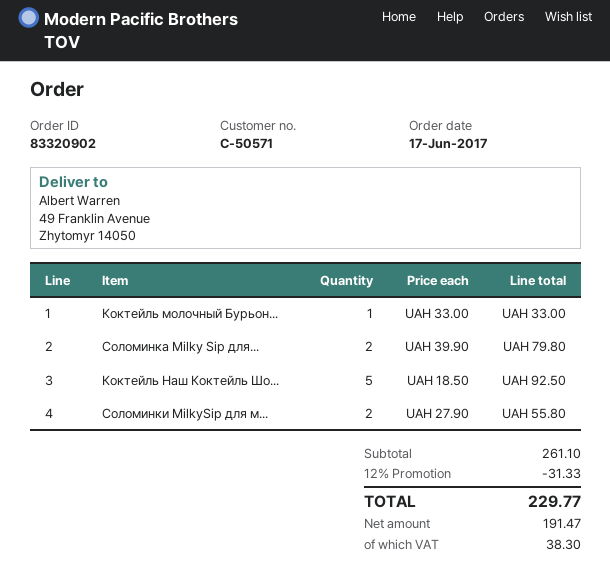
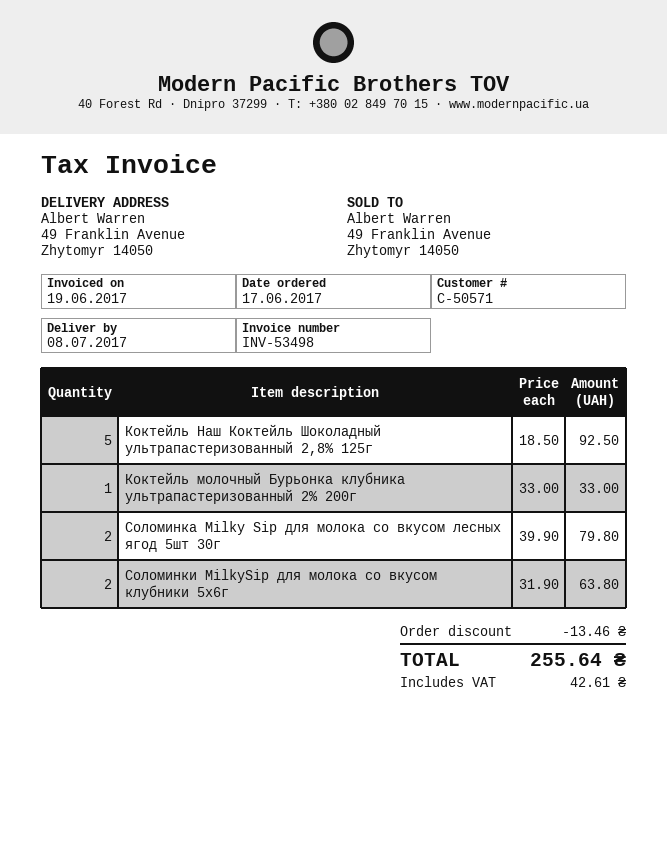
Соломинки MilkySip для м...: 2 x 27.90 = 55.80 -> 2 x 31.90 = 63.80
discount: 31.33 -> 13.46
tax: 38.30 -> 42.61
total: 229.77 -> 255.64

